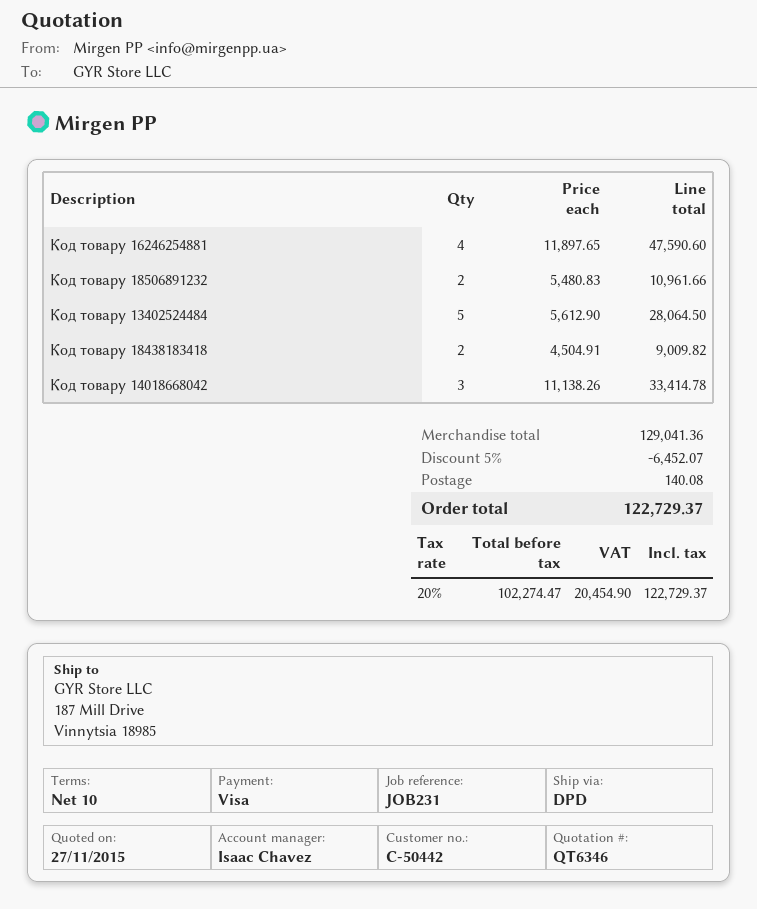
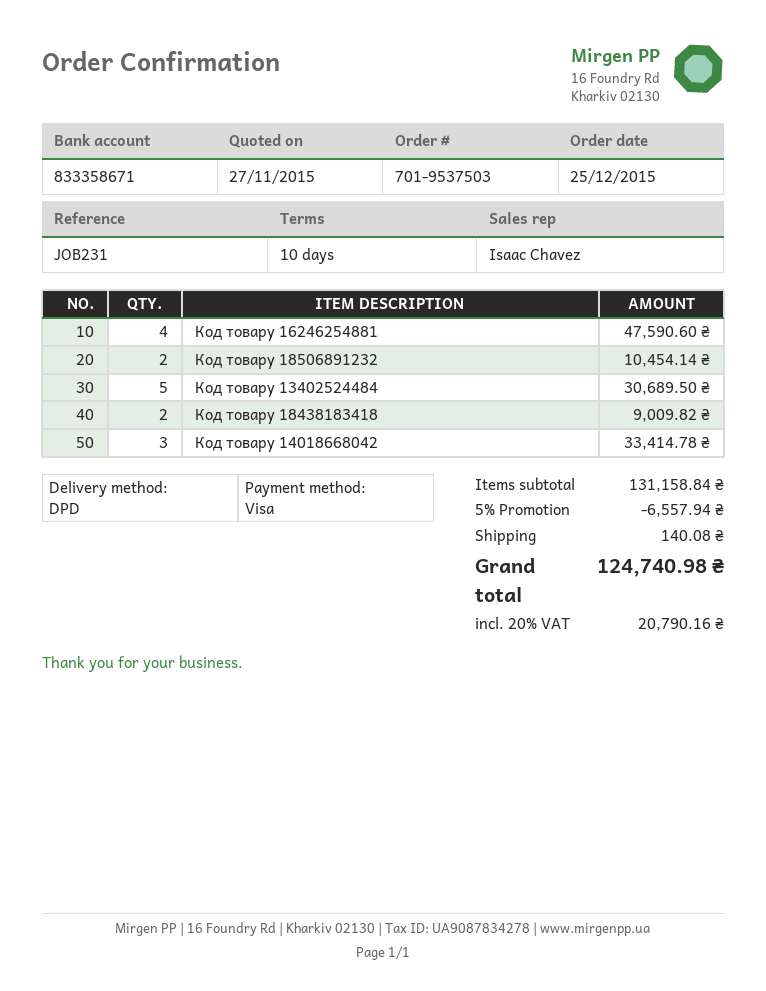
Код товару 18506891232: 2 for 10961.66 -> 2 for 10454.14
Код товару 13402524484: 5 for 28064.50 -> 5 for 30689.50
subtotal: 129041.36 -> 131158.84
discount: 5% = 6452.07 -> 5% = 6557.94
tax: 20% = 20454.90 -> 20% = 20790.16
total: 122729.37 -> 124740.98

